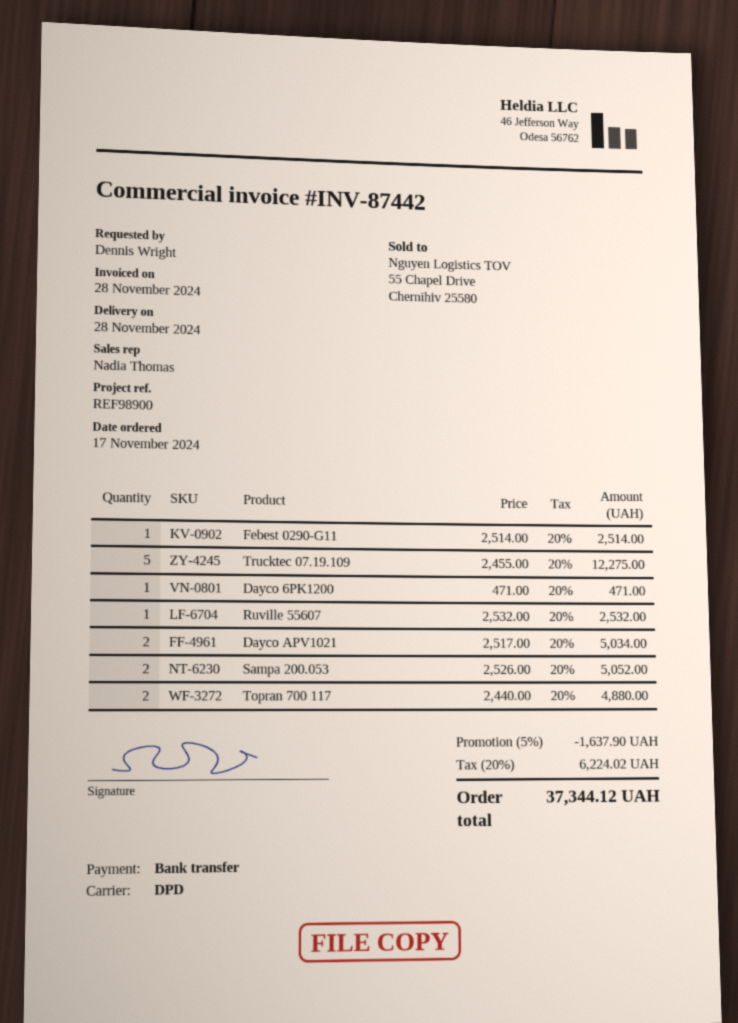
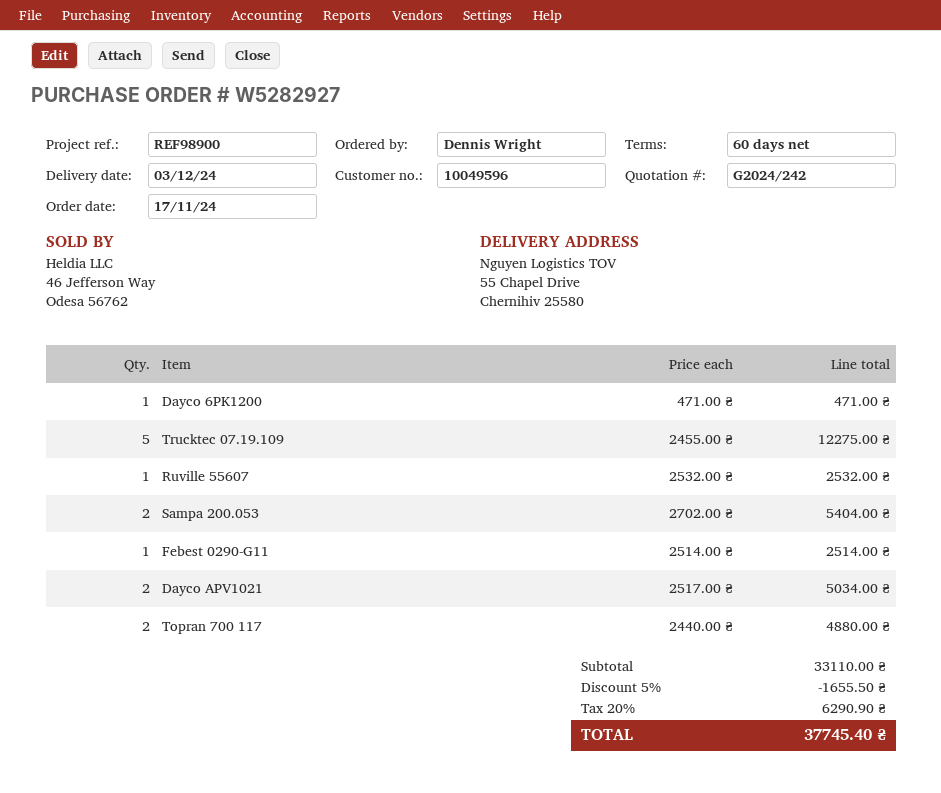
delivery date: 2024-11-28 -> 2024-12-03
Sampa 200.053: 2 x 2526.00 = 5052.00 -> 2 x 2702.00 = 5404.00
discount: 5% = 1637.90 -> 5% = 1655.50
tax: 20% = 6224.02 -> 20% = 6290.90
total: 37344.12 -> 37745.40

